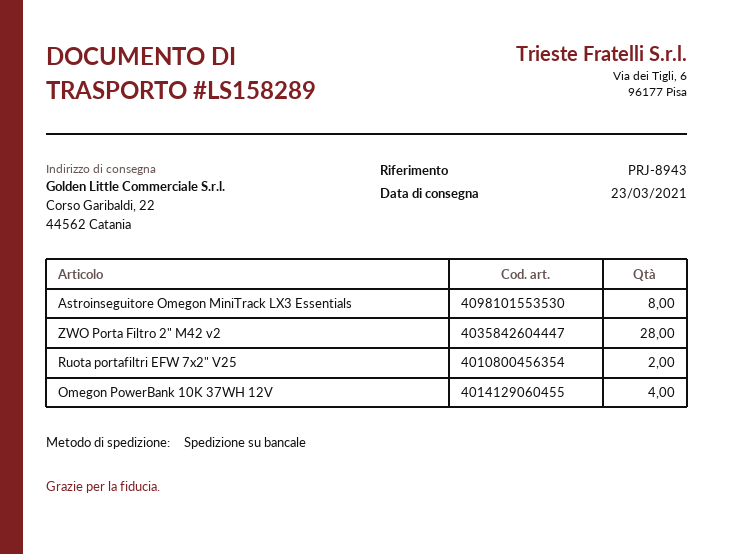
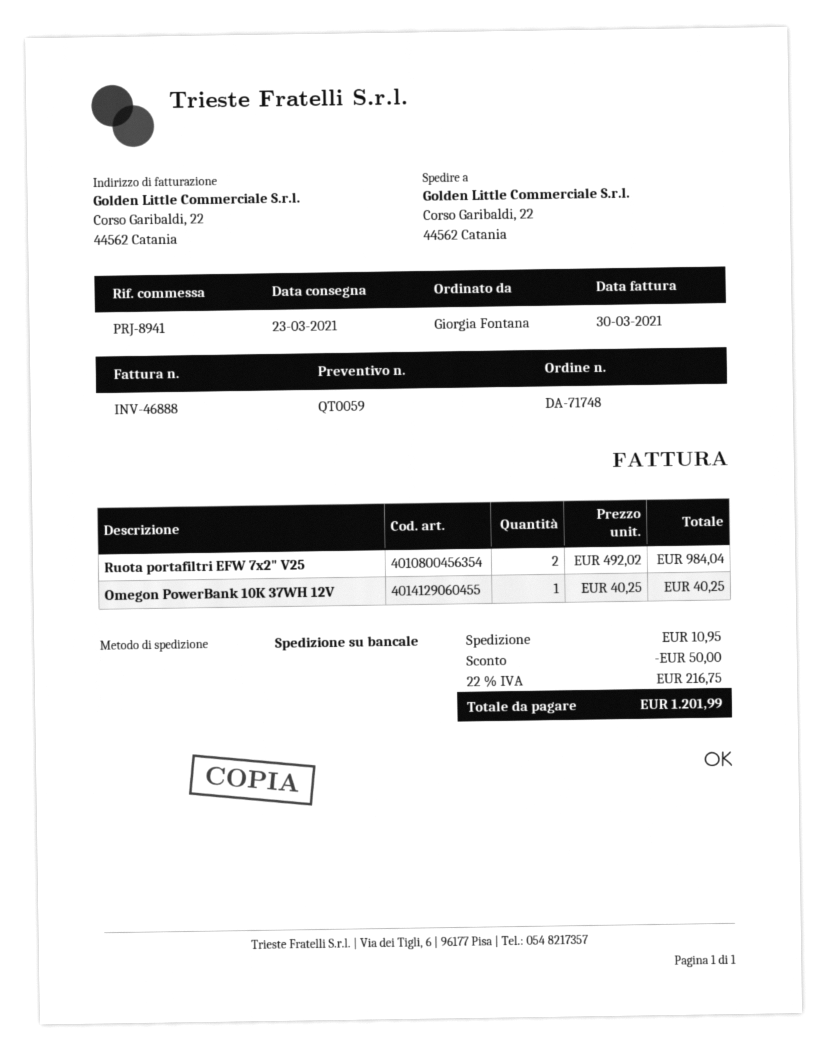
reference: PRJ-8943 -> PRJ-8941
Astroinseguitore Omegon MiniTrack LX3 Essentials: 8 -> none
ZWO Porta Filtro 2" M42 v2: 28 -> none
Omegon PowerBank 10K 37WH 12V: 4 -> 1

